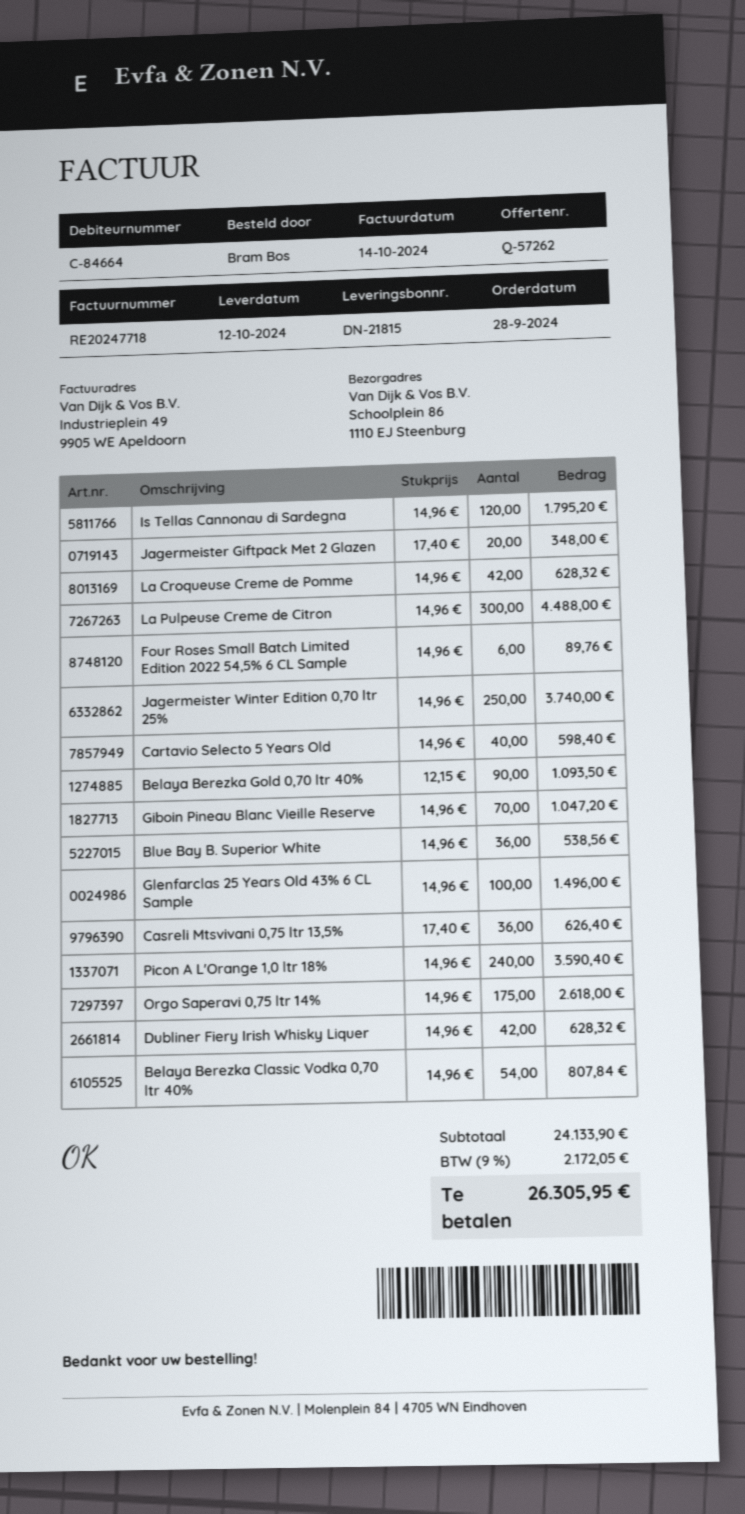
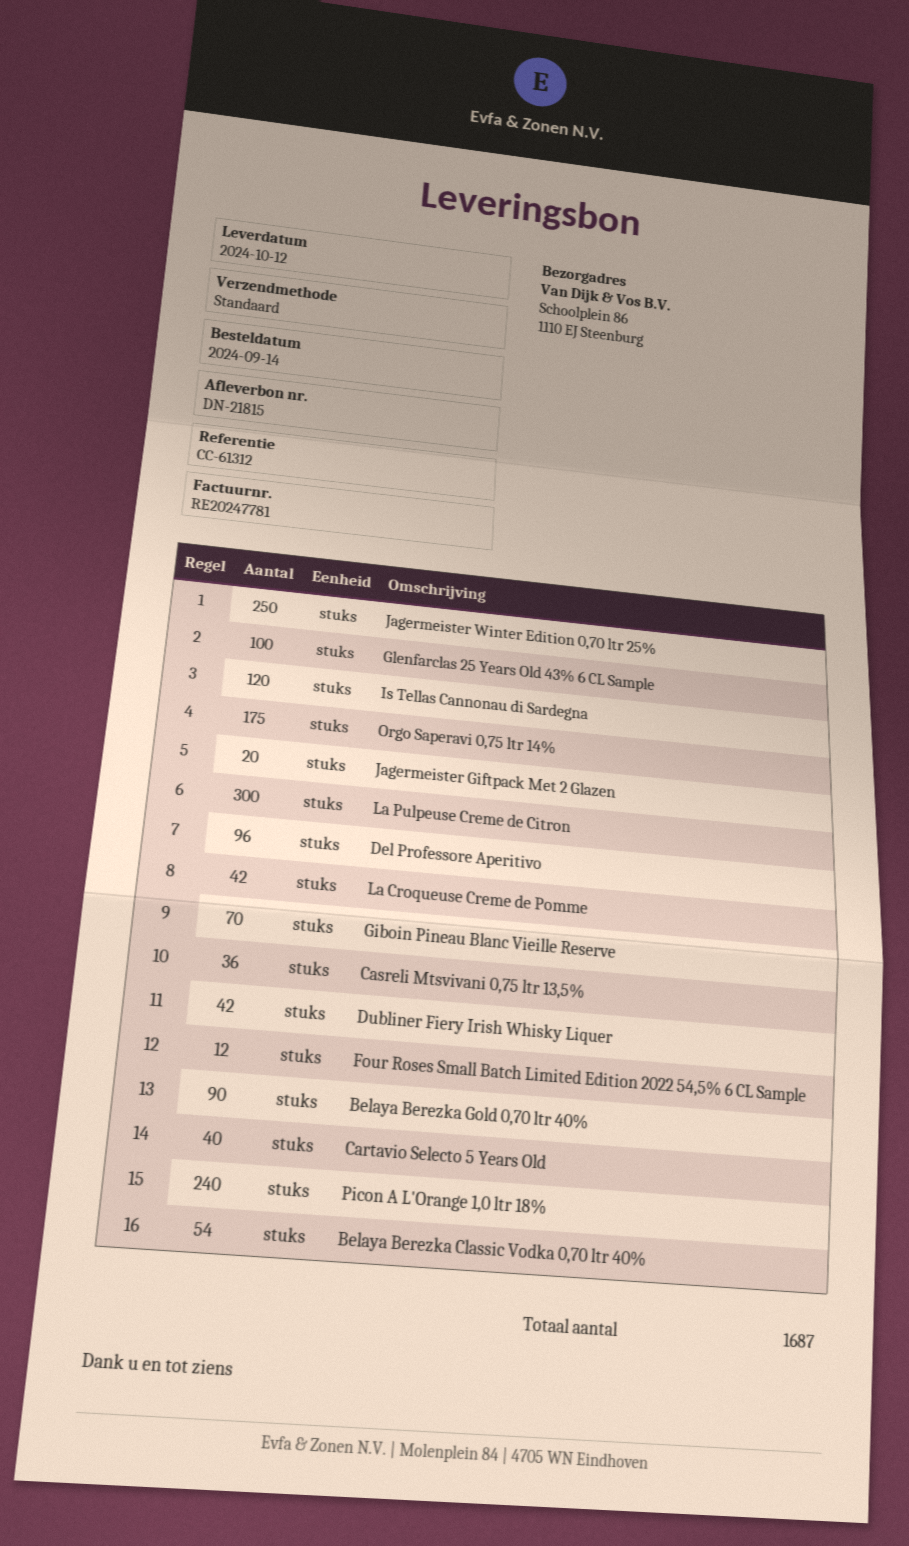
order date: 2024-09-28 -> 2024-09-14
invoice number: RE20247718 -> RE20247781
Four Roses Small Batch Limited Edition 2022 54,5% 6 CL Sample: 6 -> 12
Blue Bay B. Superior White: 36 -> none
Del Professore Aperitivo: none -> 96

